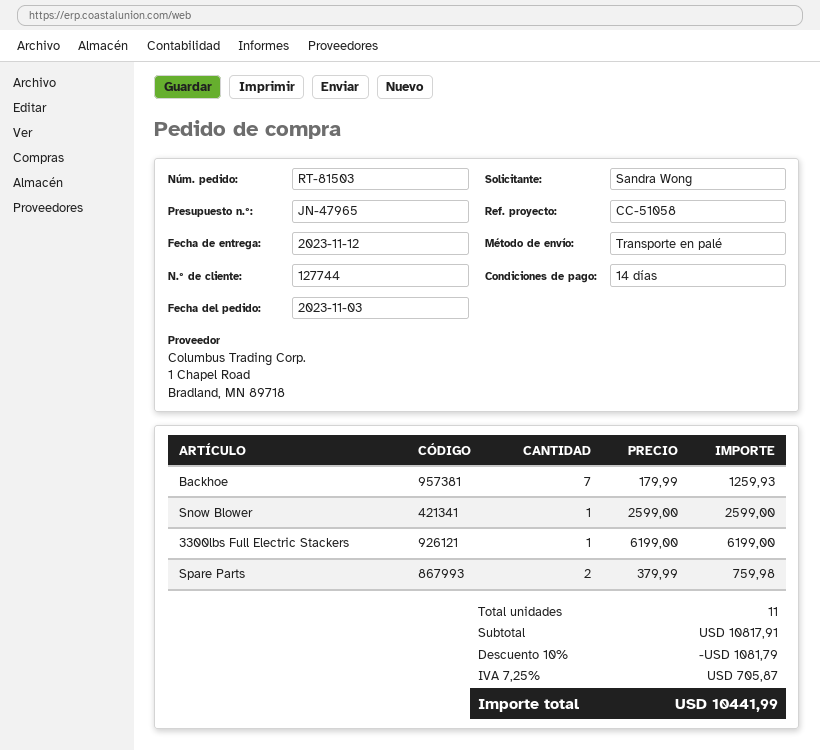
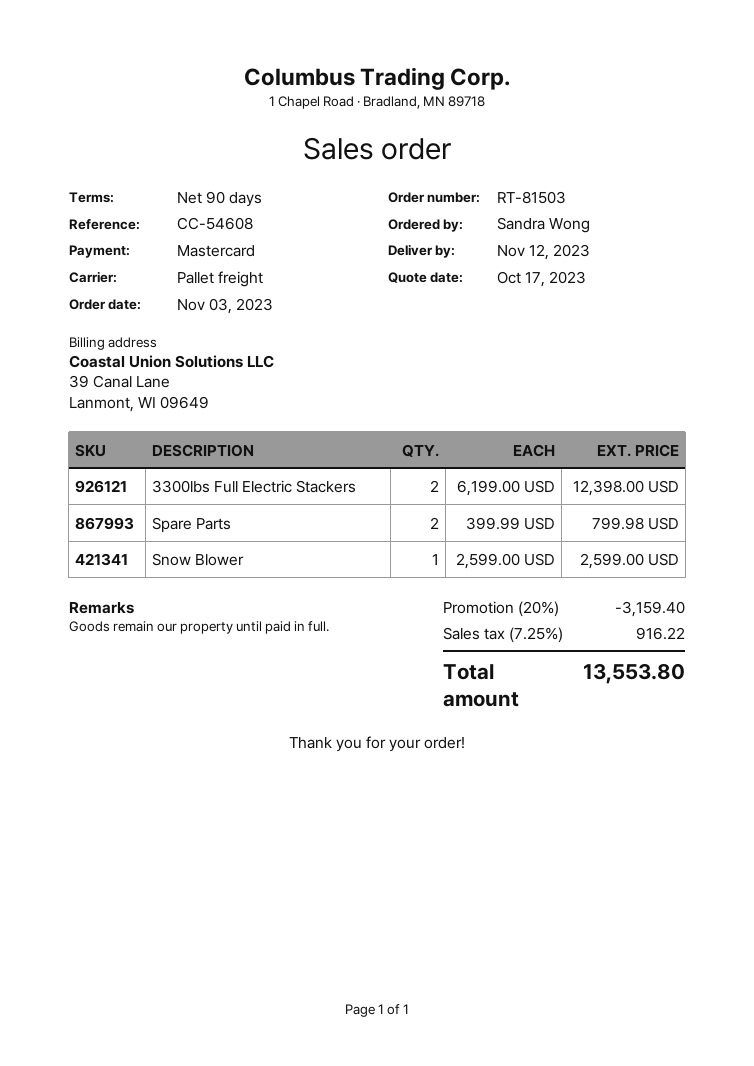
payment terms: 14 days -> 90 days
reference: CC-51058 -> CC-54608
Backhoe: 7 x 179.99 = 1259.93 -> none
3300lbs Full Electric Stackers: 1 x 6199.00 = 6199.00 -> 2 x 6199.00 = 12398.00
Spare Parts: 2 x 379.99 = 759.98 -> 2 x 399.99 = 799.98
discount: 10% = 1081.79 -> 20% = 3159.40
tax: 7.25% = 705.87 -> 7.25% = 916.22
total: 10441.99 -> 13553.80

